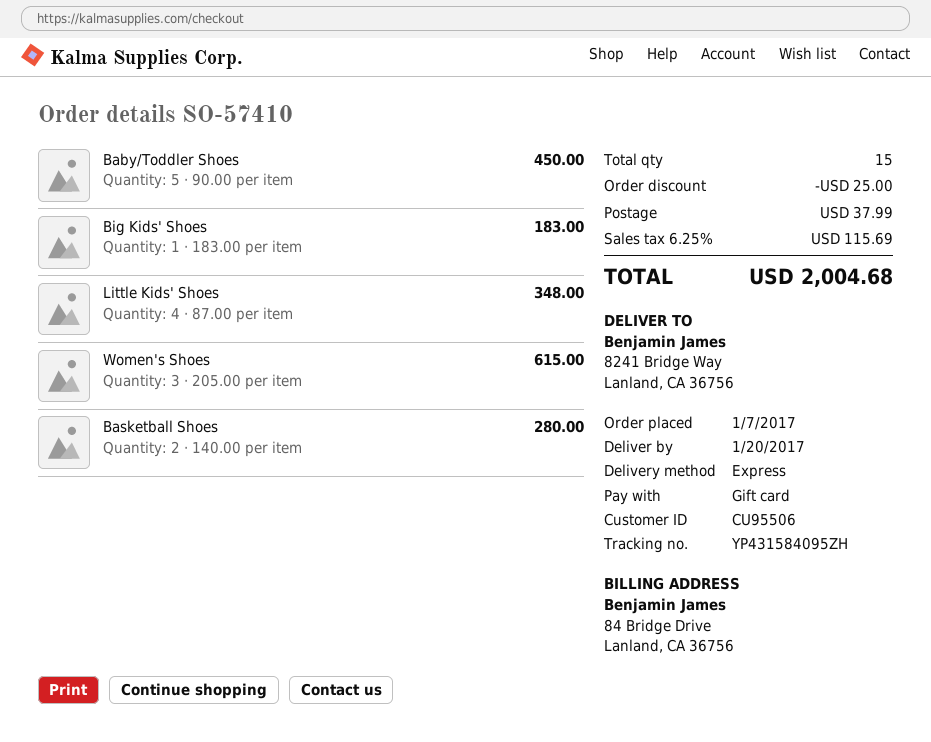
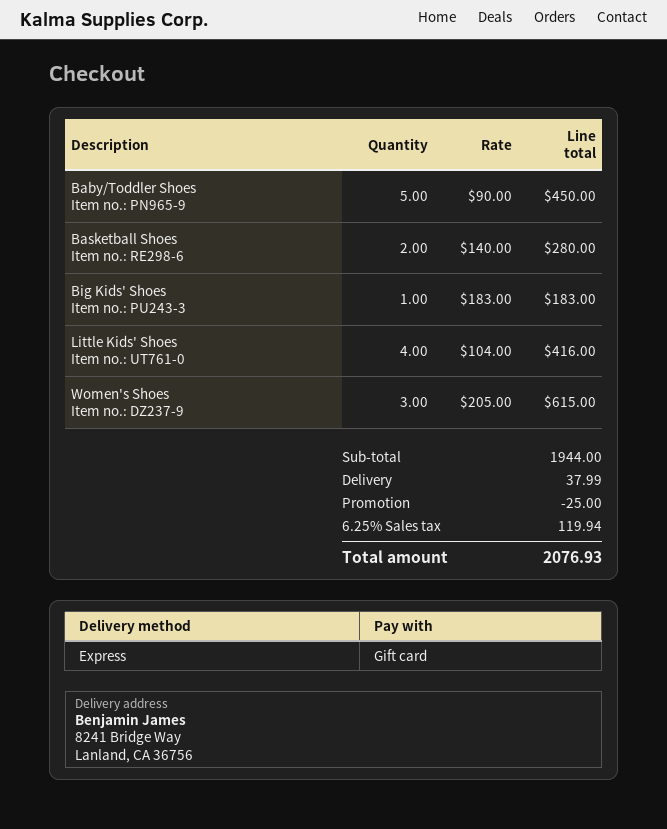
Little Kids' Shoes: 4 x 87.00 = 348.00 -> 4 x 104.00 = 416.00
tax: 6.25% = 115.69 -> 6.25% = 119.94
total: 2004.68 -> 2076.93

